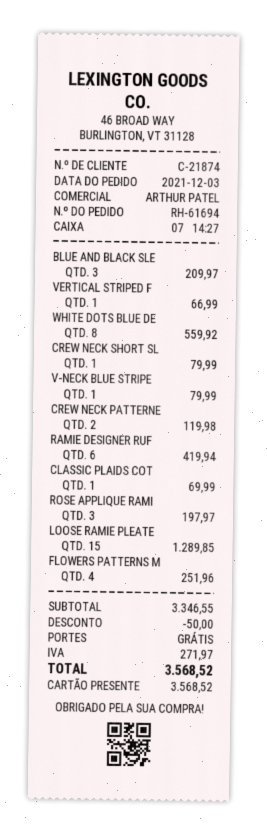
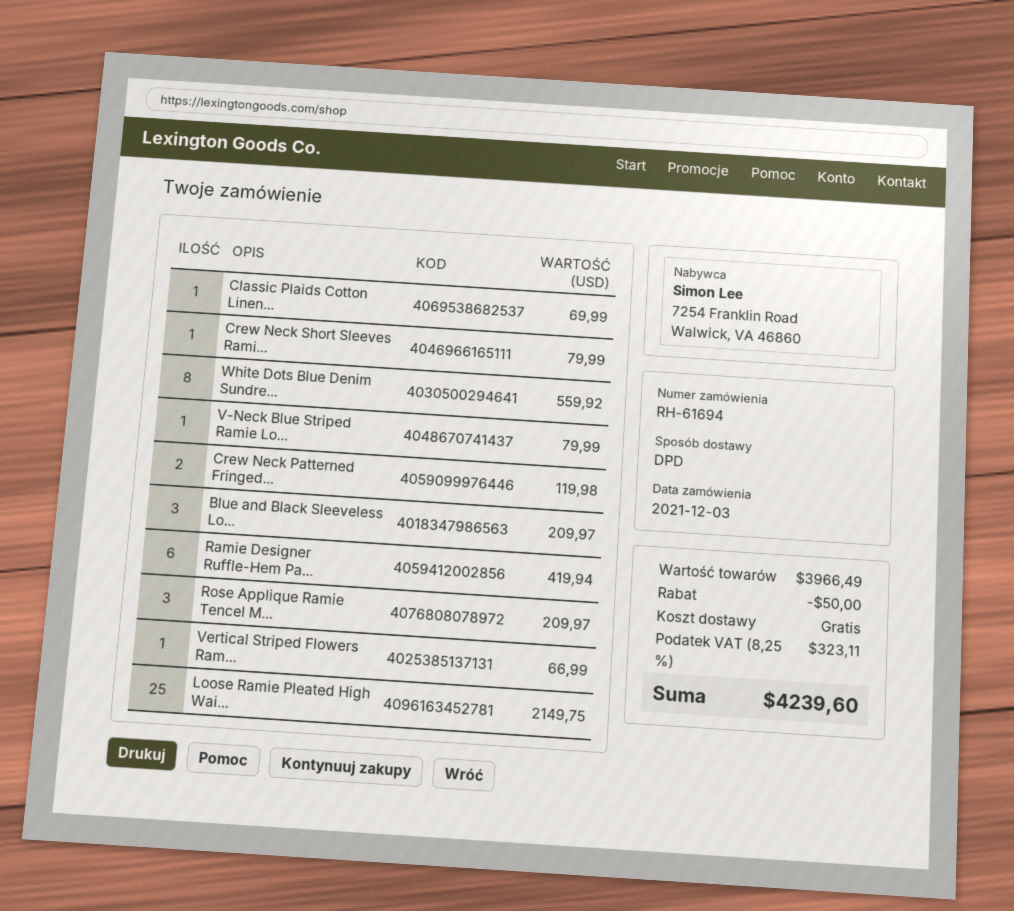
ROSE APPLIQUE RAMI: 3 for 197.97 -> 3 for 209.97
LOOSE RAMIE PLEATE: 15 for 1289.85 -> 25 for 2149.75
FLOWERS PATTERNS M: 4 for 251.96 -> none
subtotal: 3346.55 -> 3966.49
tax: 271.97 -> 323.11
total: 3568.52 -> 4239.60

